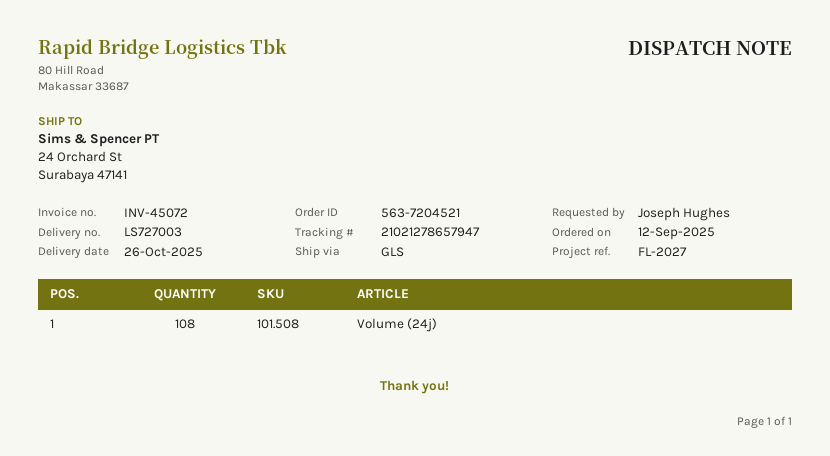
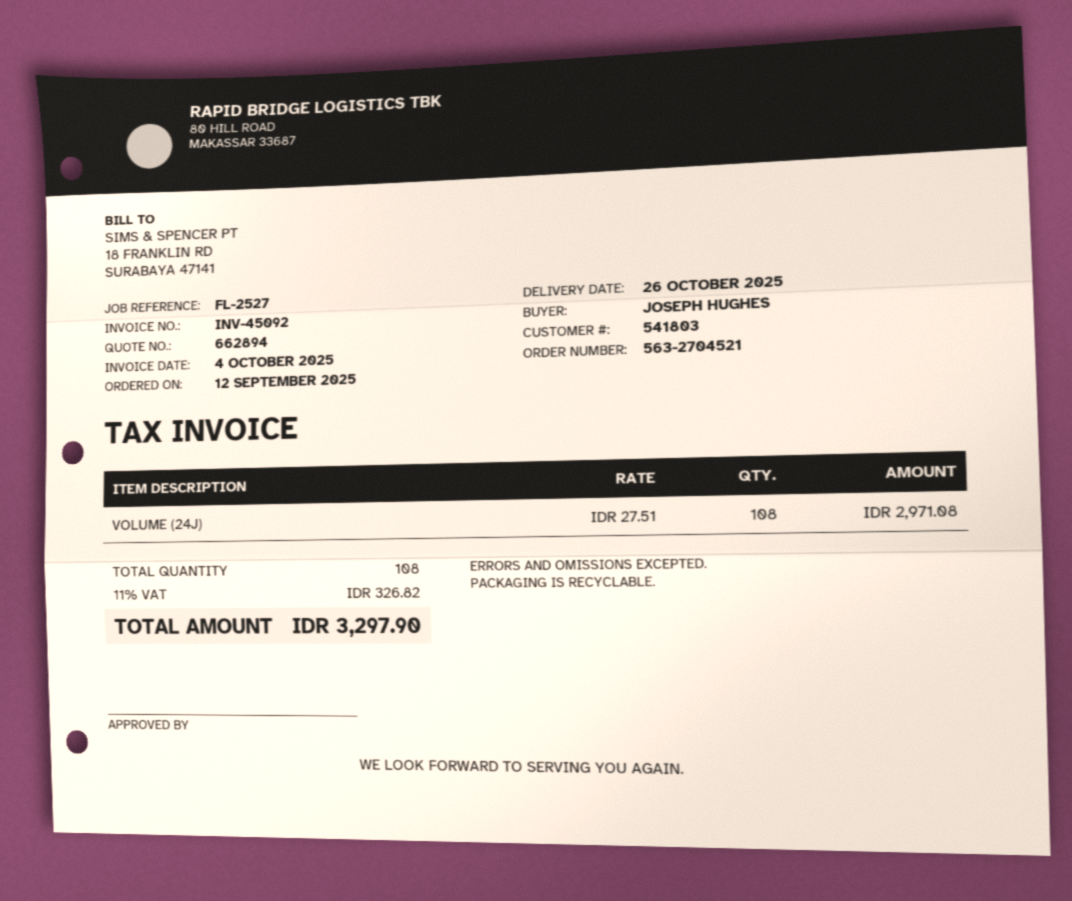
order number: 563-7204521 -> 563-2704521
invoice number: INV-45072 -> INV-45092
reference: FL-2027 -> FL-2527

